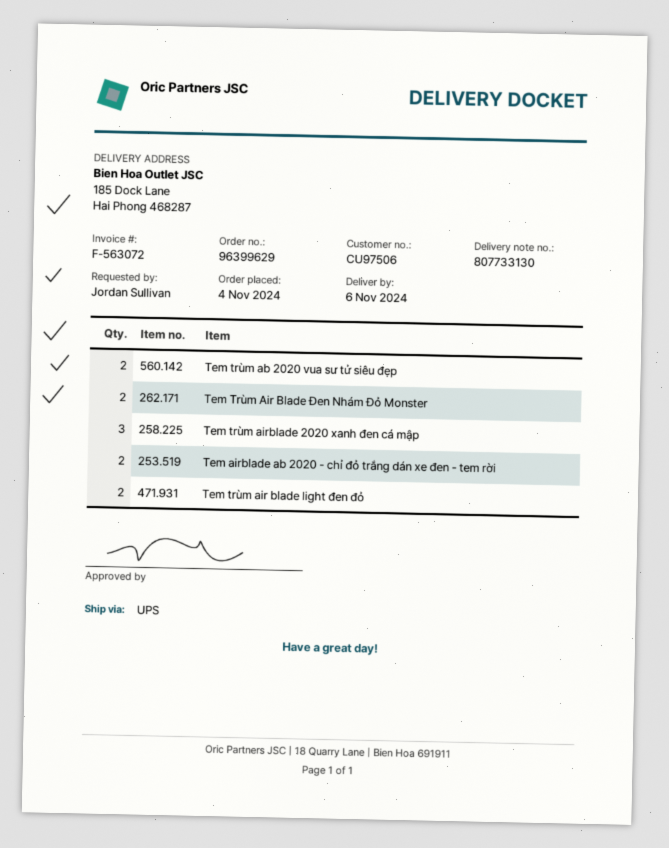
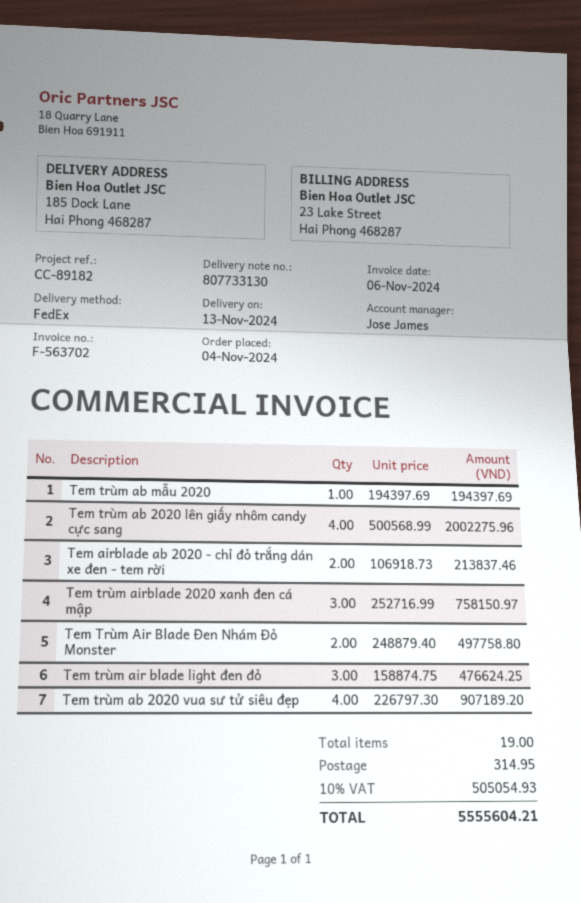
delivery date: 2024-11-06 -> 2024-11-13
invoice number: F-563072 -> F-563702
shipping method: UPS -> FedEx
Tem trùm ab 2020 vua sư tử siêu đẹp: 2 -> 4
Tem trùm air blade light đen đỏ: 2 -> 3
Tem trùm ab mẫu 2020: none -> 1
Tem trùm ab 2020 lên giấy nhôm candy cực sang: none -> 4

